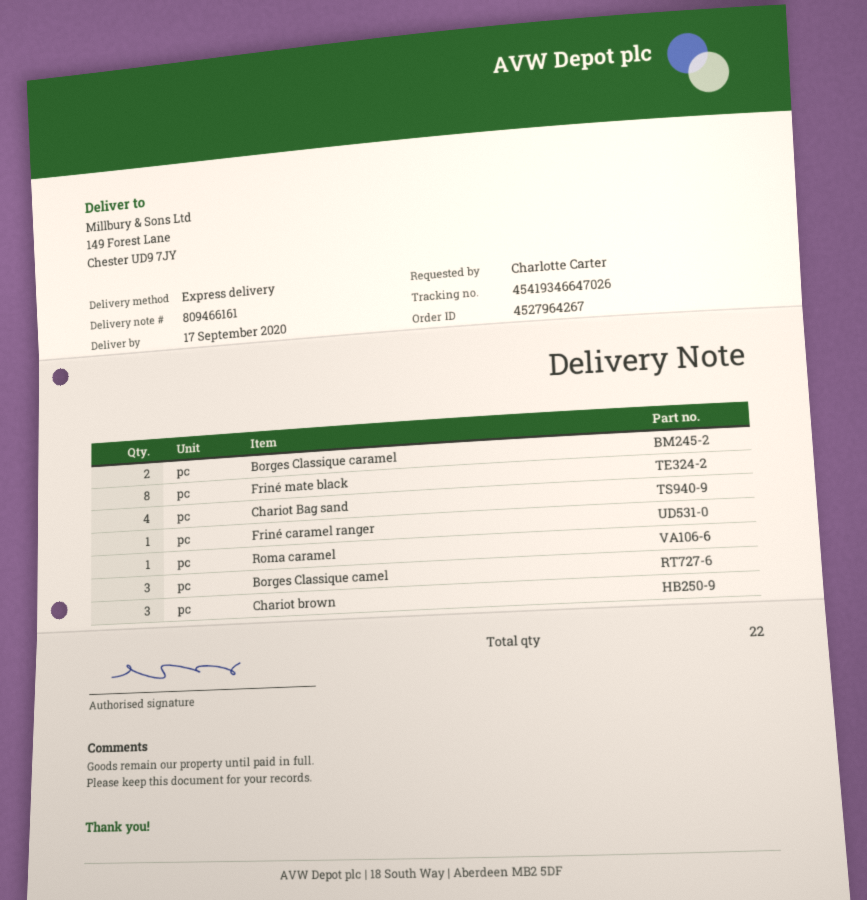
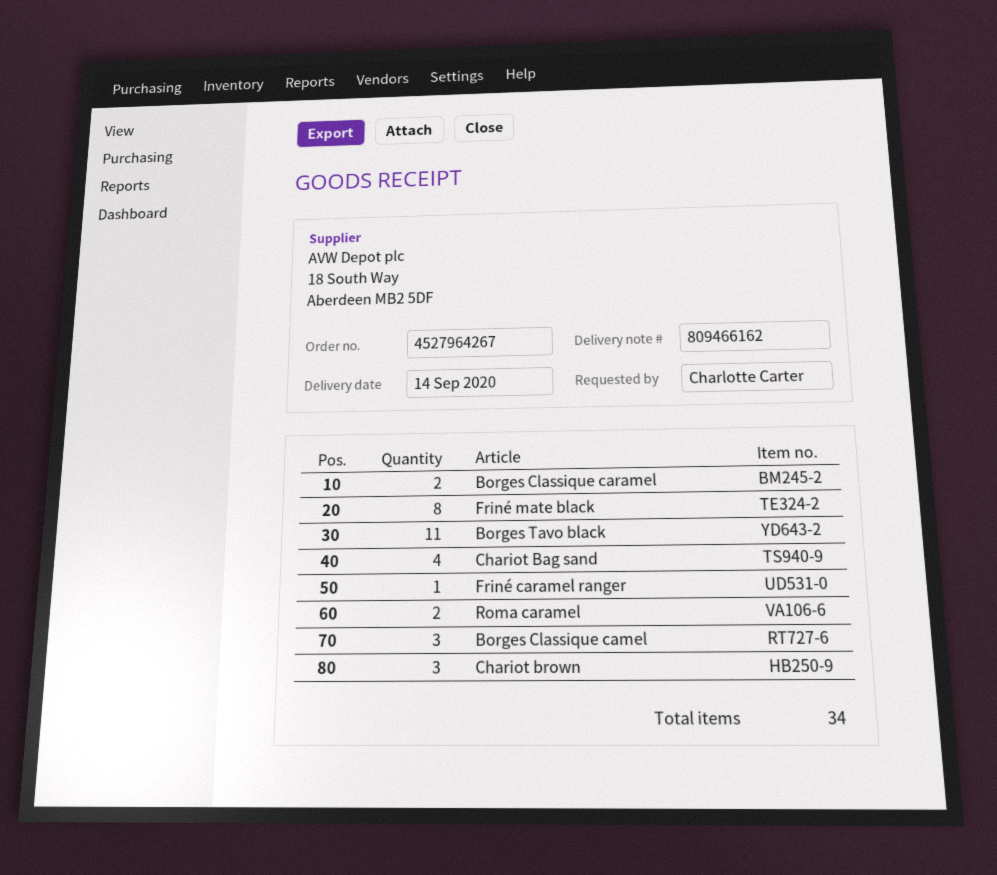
delivery note number: 809466161 -> 809466162
delivery date: 2020-09-17 -> 2020-09-14
Roma caramel: 1 -> 2
Borges Tavo black: none -> 11
total quantity: 22 -> 34

